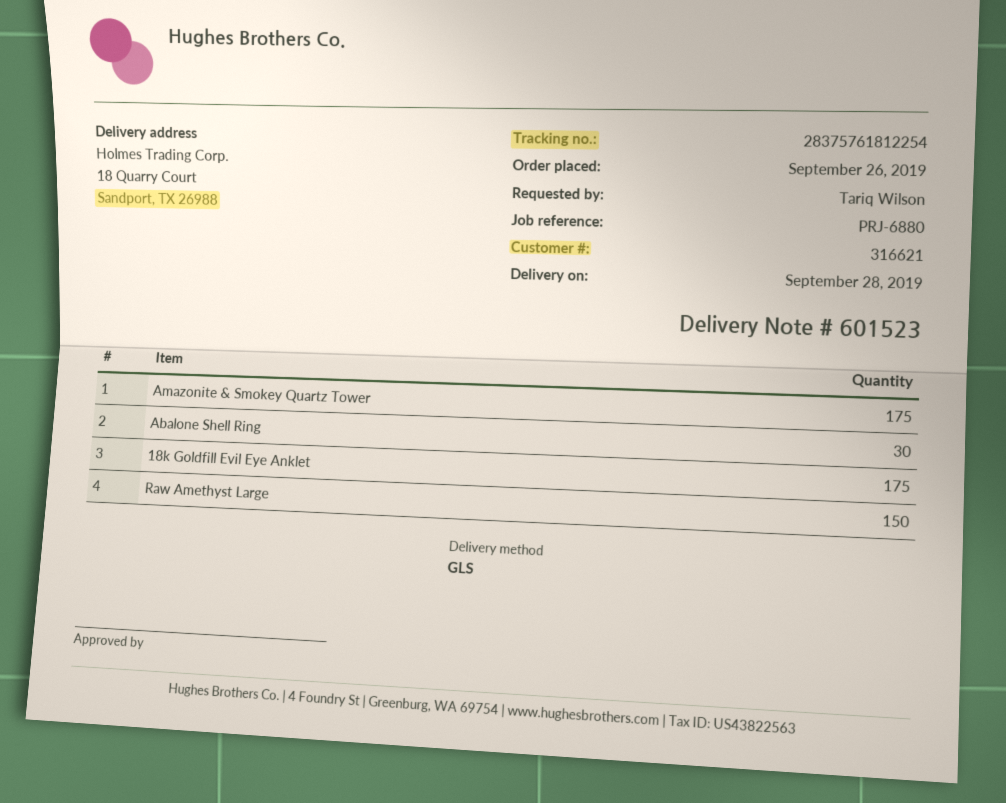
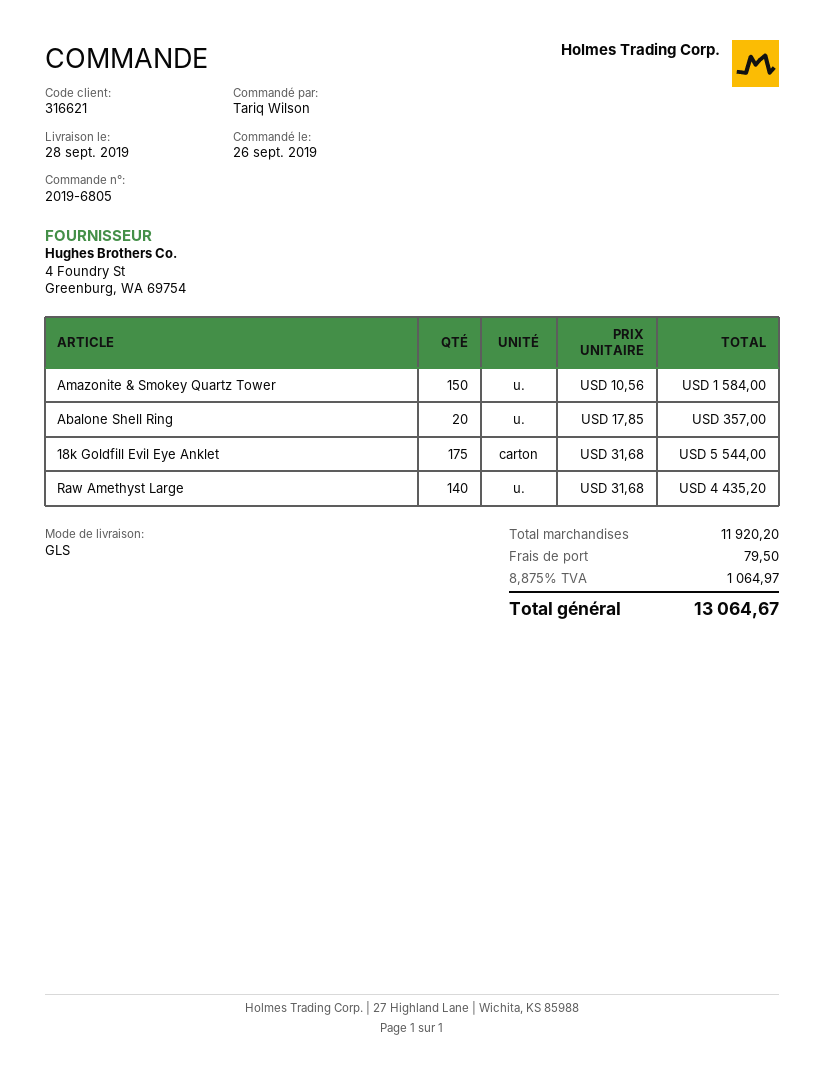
Amazonite & Smokey Quartz Tower: 175 -> 150
Abalone Shell Ring: 30 -> 20
Raw Amethyst Large: 150 -> 140

